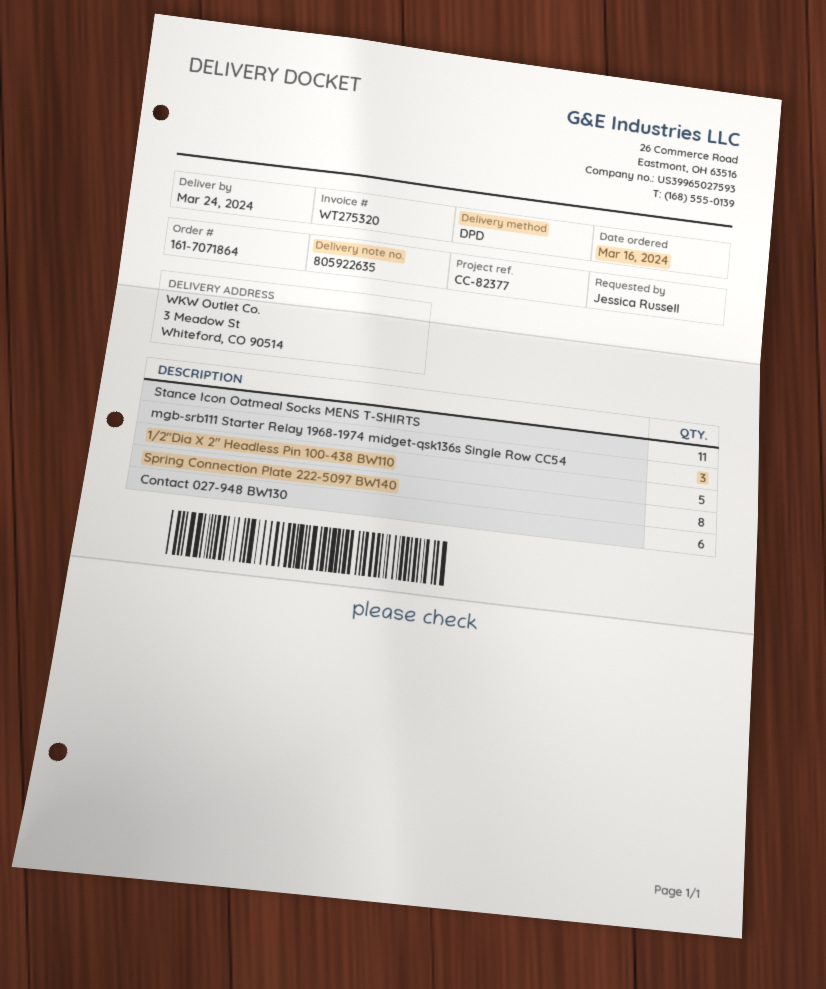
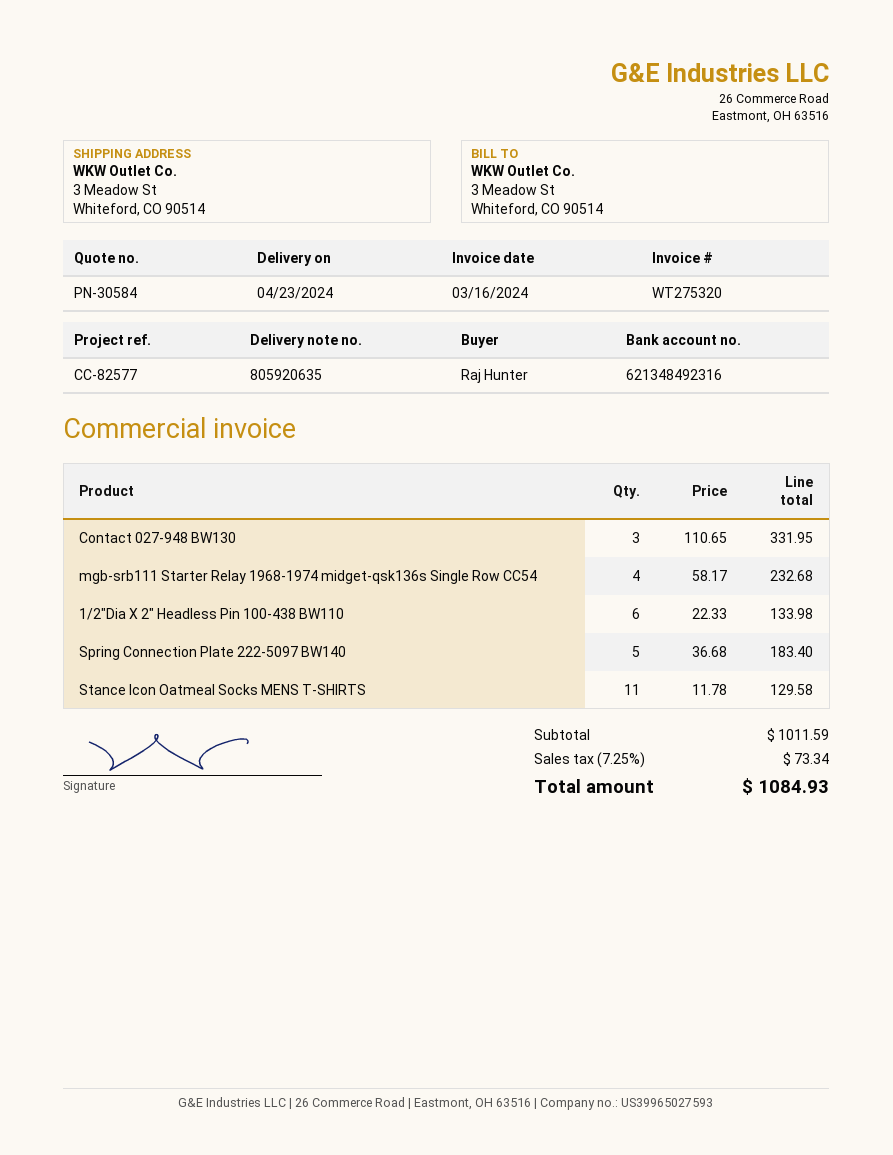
delivery note number: 805922635 -> 805920635
delivery date: 2024-03-24 -> 2024-04-23
reference: CC-82377 -> CC-82577
ordered by: Jessica Russell -> Raj Hunter
mgb-srb111 Starter Relay 1968-1974 midget-qsk136s Single Row CC54: 3 -> 4
1/2"Dia X 2" Headless Pin 100-438 BW110: 5 -> 6
Spring Connection Plate 222-5097 BW140: 8 -> 5
Contact 027-948 BW130: 6 -> 3

